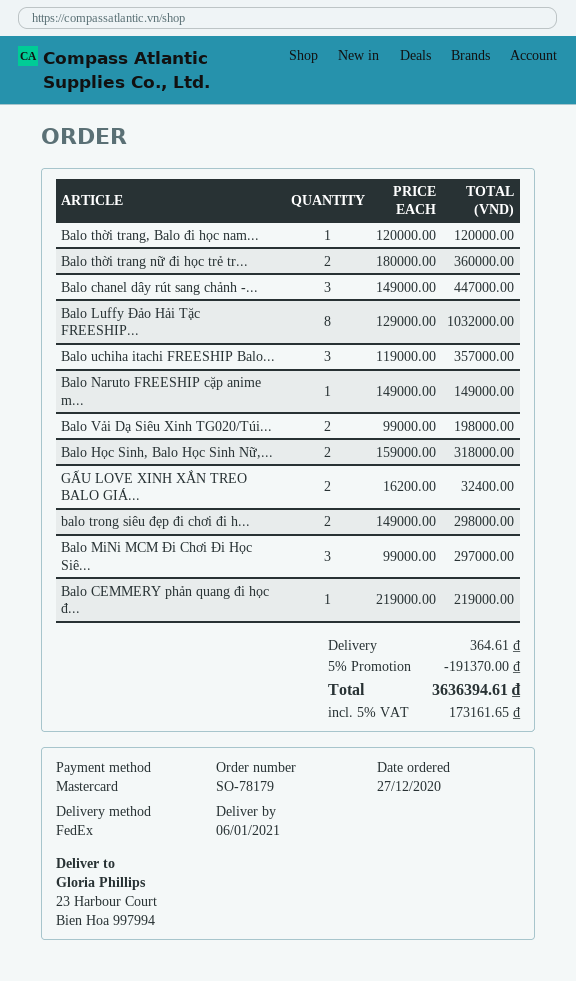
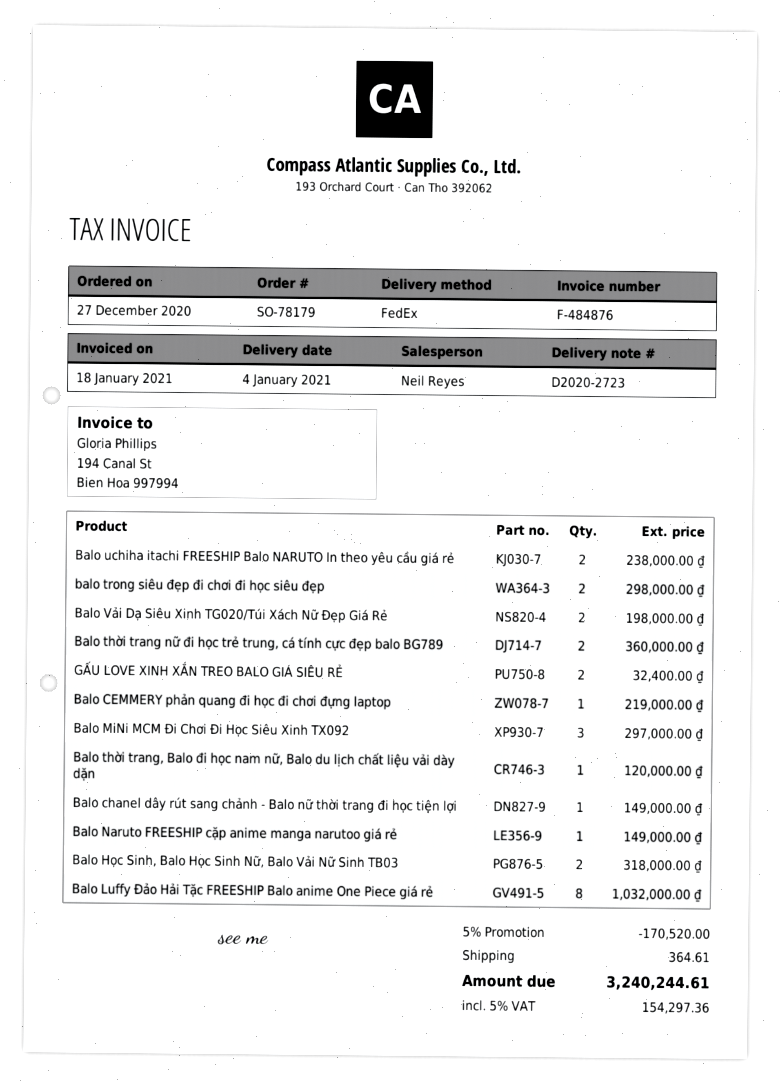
delivery date: 2021-01-06 -> 2021-01-04
Balo chanel dây rút sang chảnh -...: 3 for 447000.00 -> 1 for 149000.00
Balo uchiha itachi FREESHIP Balo...: 3 for 357000.00 -> 2 for 238000.00
discount: 5% = 191370.00 -> 5% = 170520.00
tax: 5% = 173161.65 -> 5% = 154297.36
total: 3636394.61 -> 3240244.61

